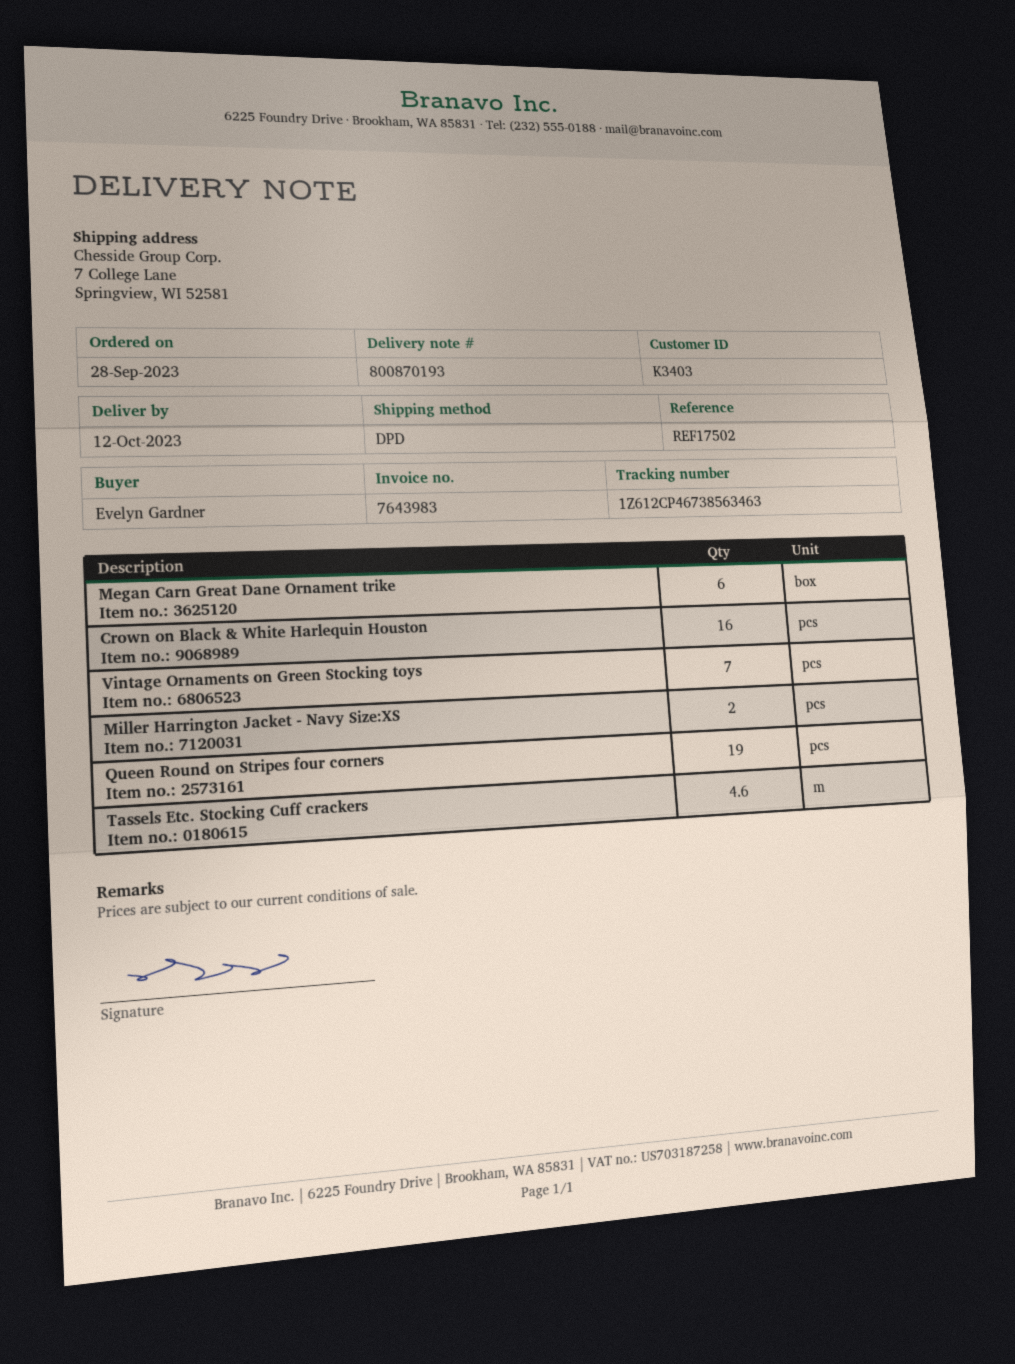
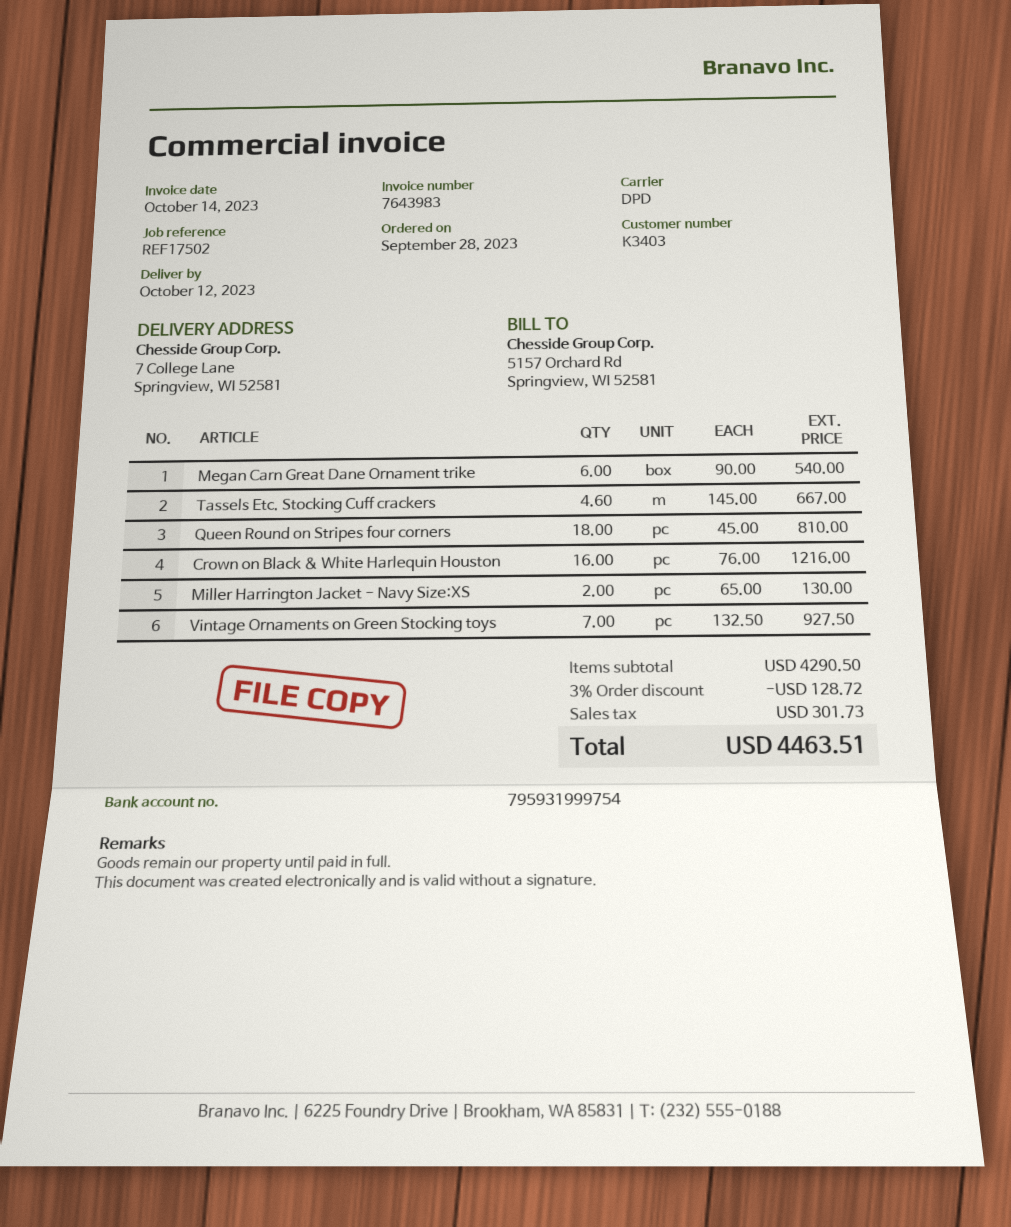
Queen Round on Stripes four corners: 19 -> 18

